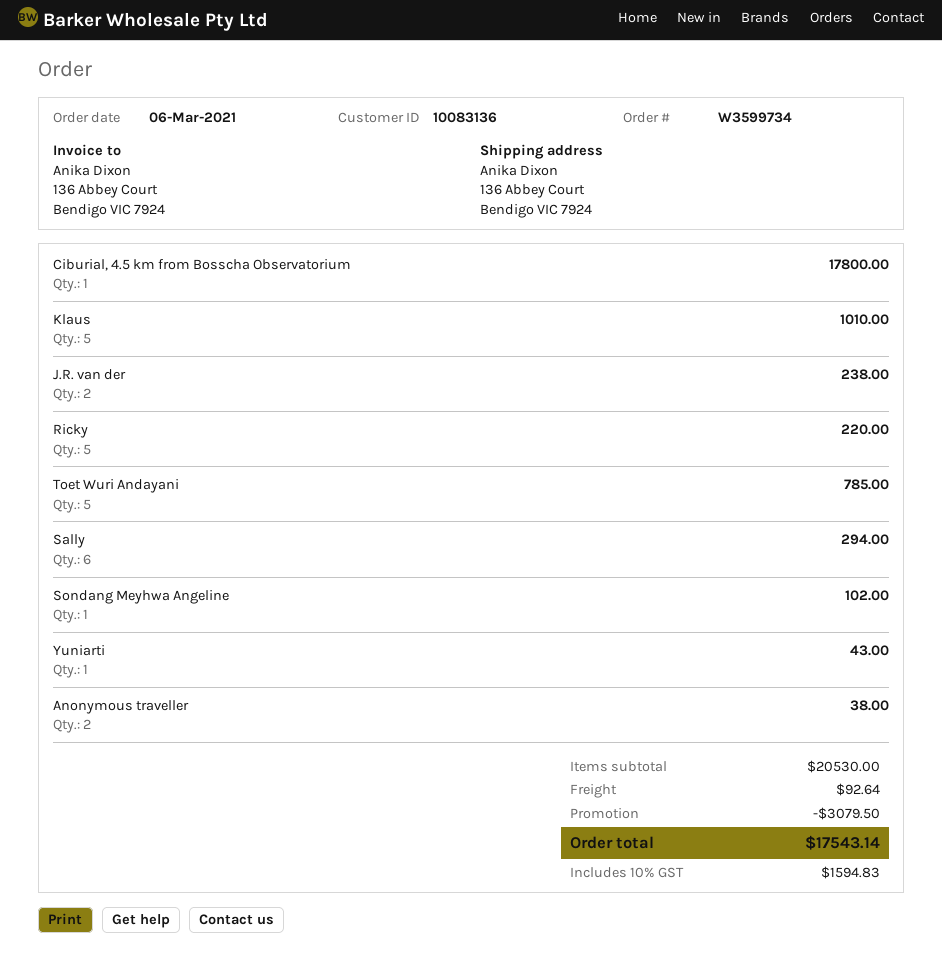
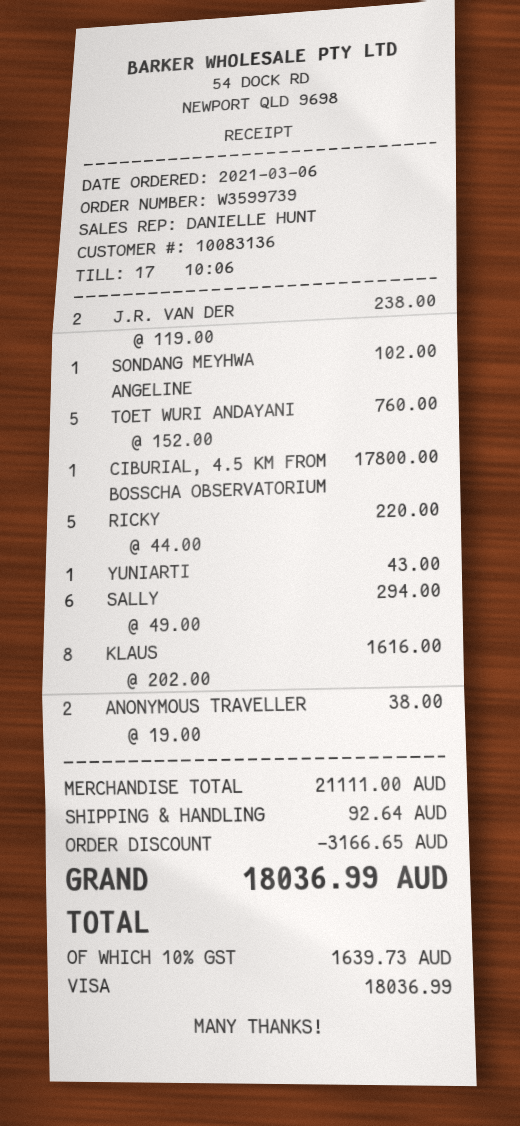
order number: W3599734 -> W3599739
Klaus: 5 for 1010.00 -> 8 for 1616.00
Toet Wuri Andayani: 5 for 785.00 -> 5 for 760.00
subtotal: 20530.00 -> 21111.00
discount: 3079.50 -> 3166.65
tax: 10% = 1594.83 -> 10% = 1639.73
total: 17543.14 -> 18036.99

